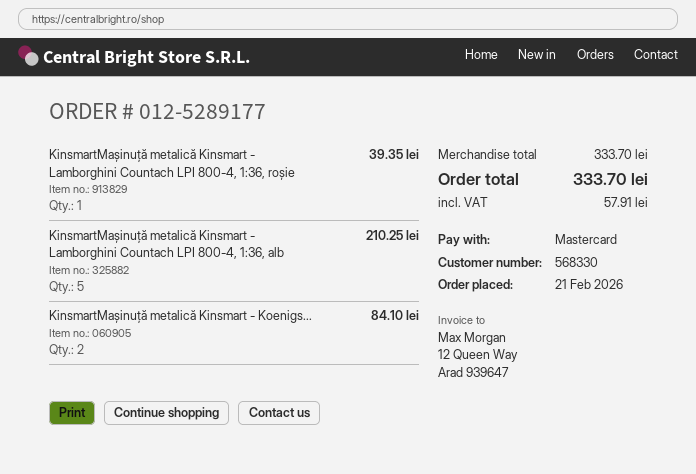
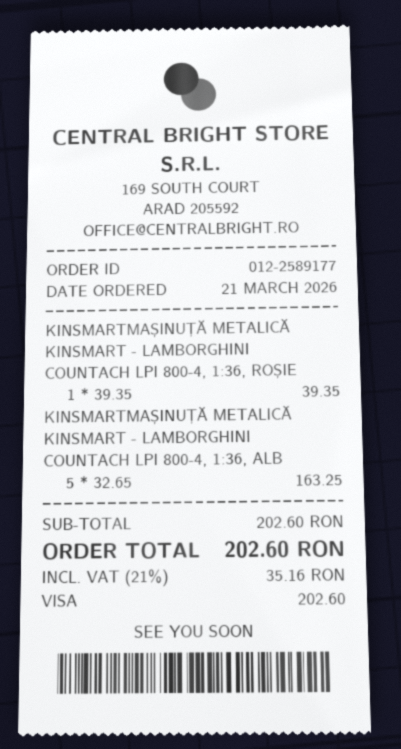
order number: 012-5289177 -> 012-2589177
order date: 2026-02-21 -> 2026-03-21
payment method: Mastercard -> Visa
KinsmartMașinuță metalică Kinsmart - Lamborghini Countach LPI 800-4, 1:36, alb: 5 for 210.25 -> 5 for 163.25
KinsmartMașinuță metalică Kinsmart - Koenigs...: 2 for 84.10 -> none
subtotal: 333.70 -> 202.60
tax: 57.91 -> 35.16
total: 333.70 -> 202.60

